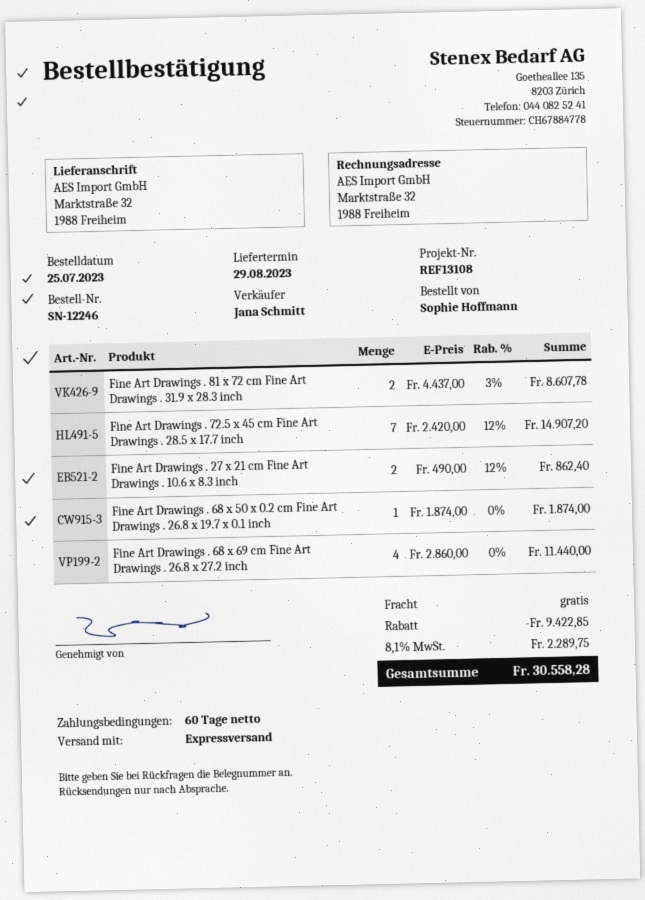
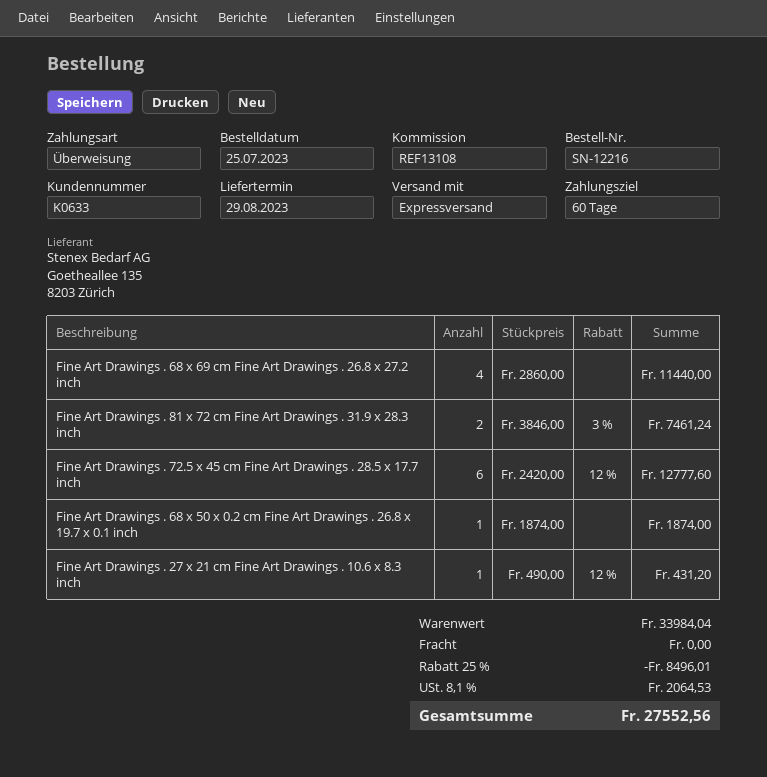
order number: SN-12246 -> SN-12216
Fine Art Drawings . 81 x 72 cm Fine Art Drawings . 31.9 x 28.3 inch: 2 x 4437.00 - 3% = 8607.78 -> 2 x 3846.00 - 3% = 7461.24
Fine Art Drawings . 72.5 x 45 cm Fine Art Drawings . 28.5 x 17.7 inch: 7 x 2420.00 - 12% = 14907.20 -> 6 x 2420.00 - 12% = 12777.60
Fine Art Drawings . 27 x 21 cm Fine Art Drawings . 10.6 x 8.3 inch: 2 x 490.00 - 12% = 862.40 -> 1 x 490.00 - 12% = 431.20
discount: 9422.85 -> 8496.01
tax: 8.1% = 2289.75 -> 8.1% = 2064.53
total: 30558.28 -> 27552.56

